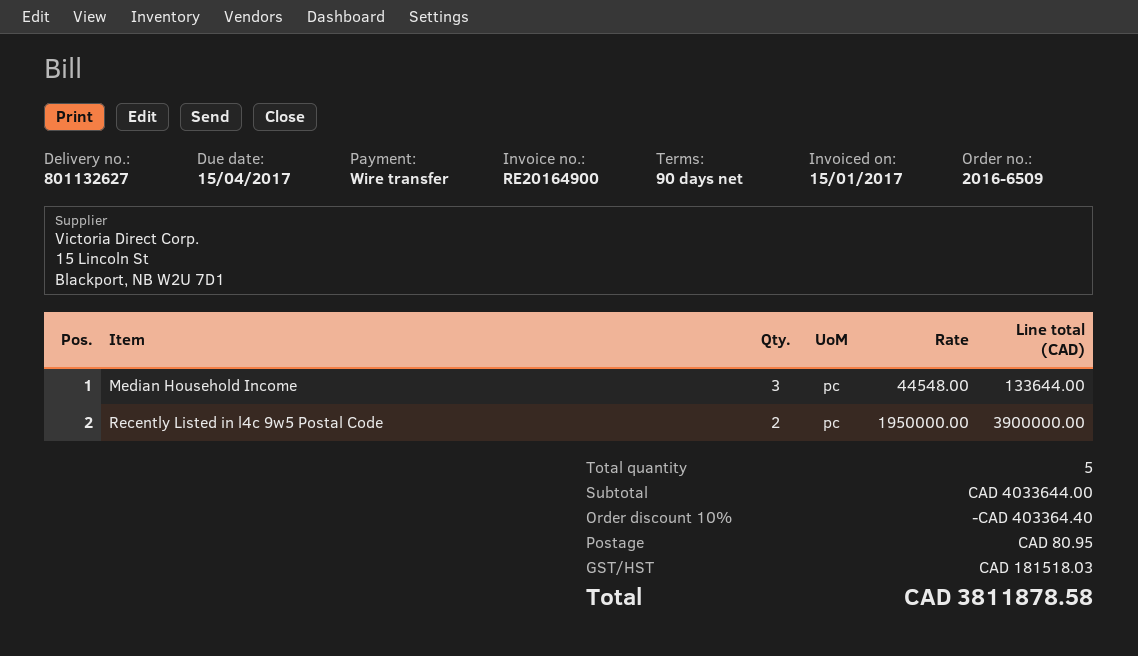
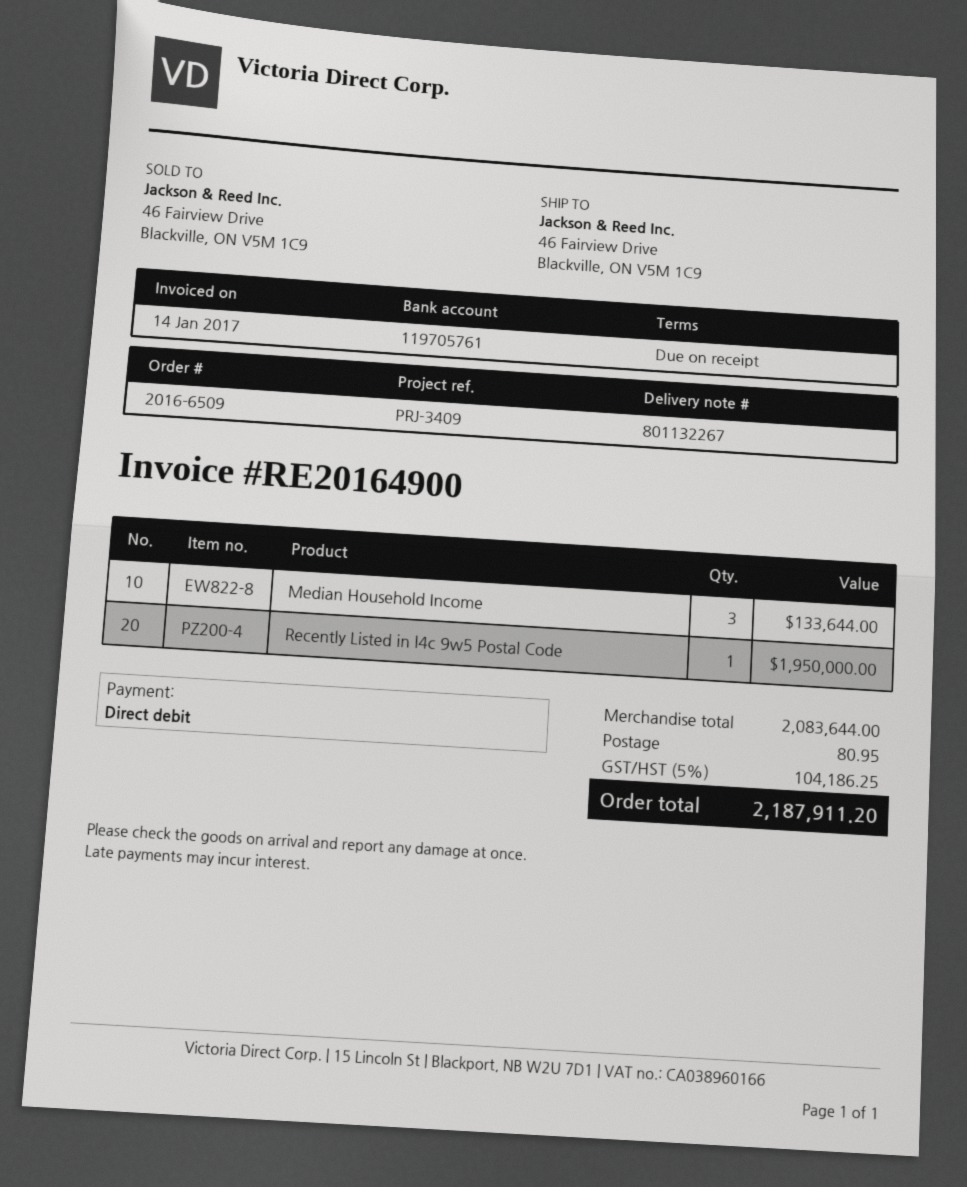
delivery note number: 801132627 -> 801132267
invoice date: 2017-01-15 -> 2017-01-14
payment terms: 90 days -> on receipt
payment method: bank transfer -> direct debit
Recently Listed in l4c 9w5 Postal Code: 2 for 3900000.00 -> 1 for 1950000.00
subtotal: 4033644.00 -> 2083644.00
discount: 10% = 403364.40 -> none
tax: 181518.03 -> 104186.25
total: 3811878.58 -> 2187911.20

